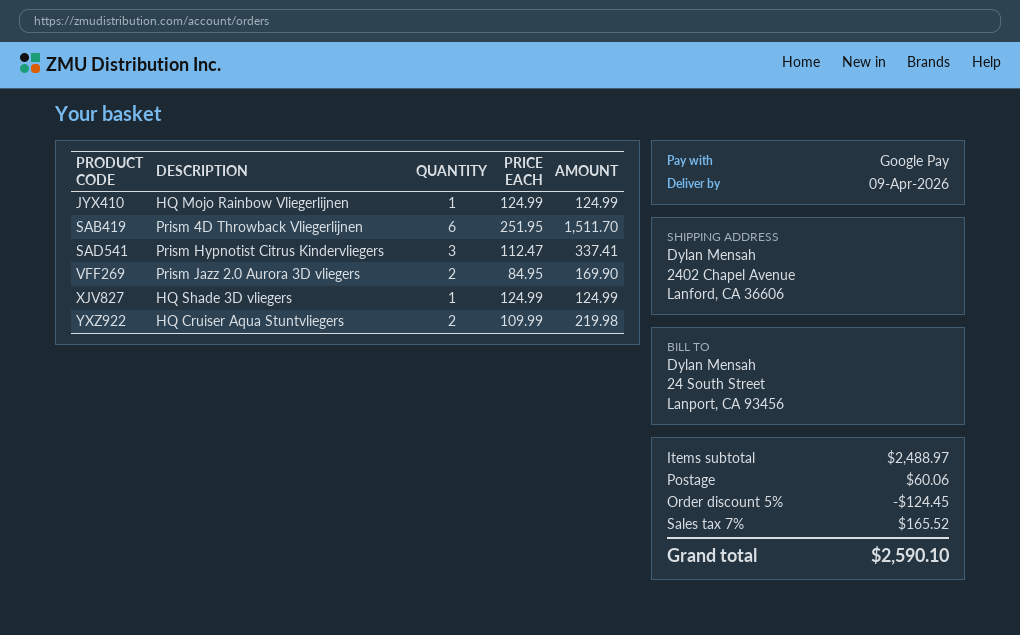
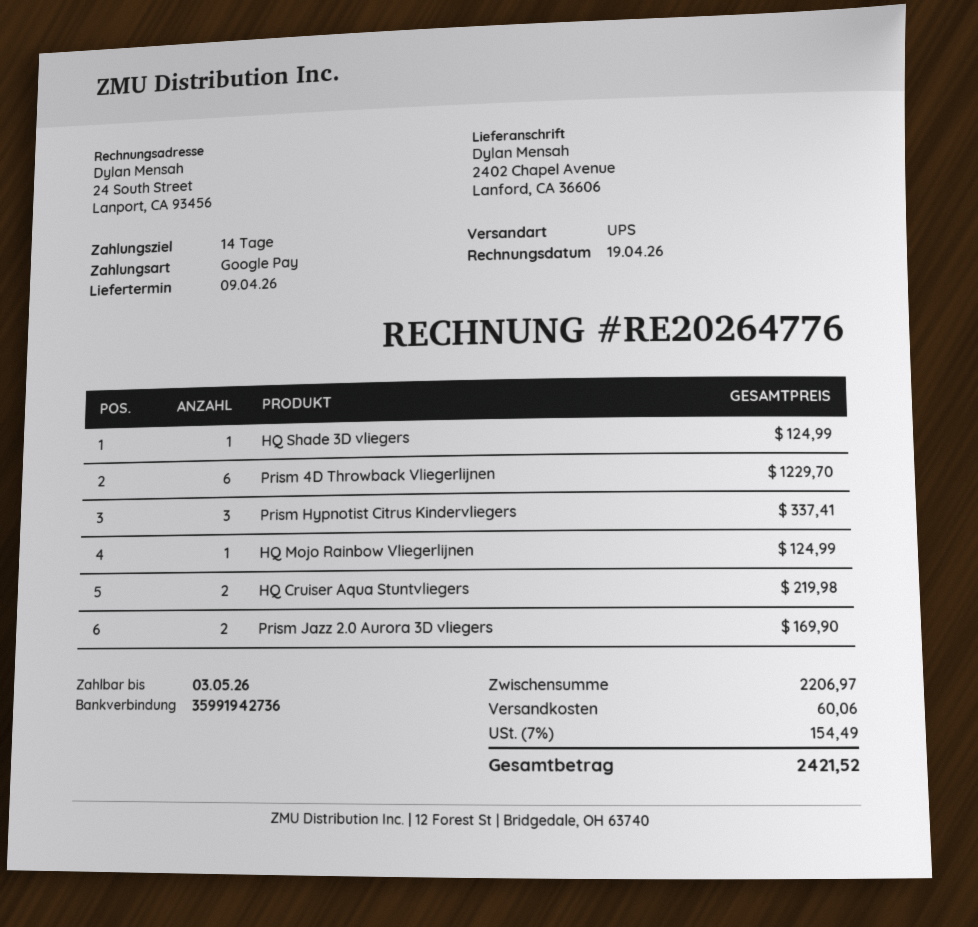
Prism 4D Throwback Vliegerlijnen: 6 for 1511.70 -> 6 for 1229.70
subtotal: 2488.97 -> 2206.97
discount: 5% = 124.45 -> none
tax: 7% = 165.52 -> 7% = 154.49
total: 2590.10 -> 2421.52

